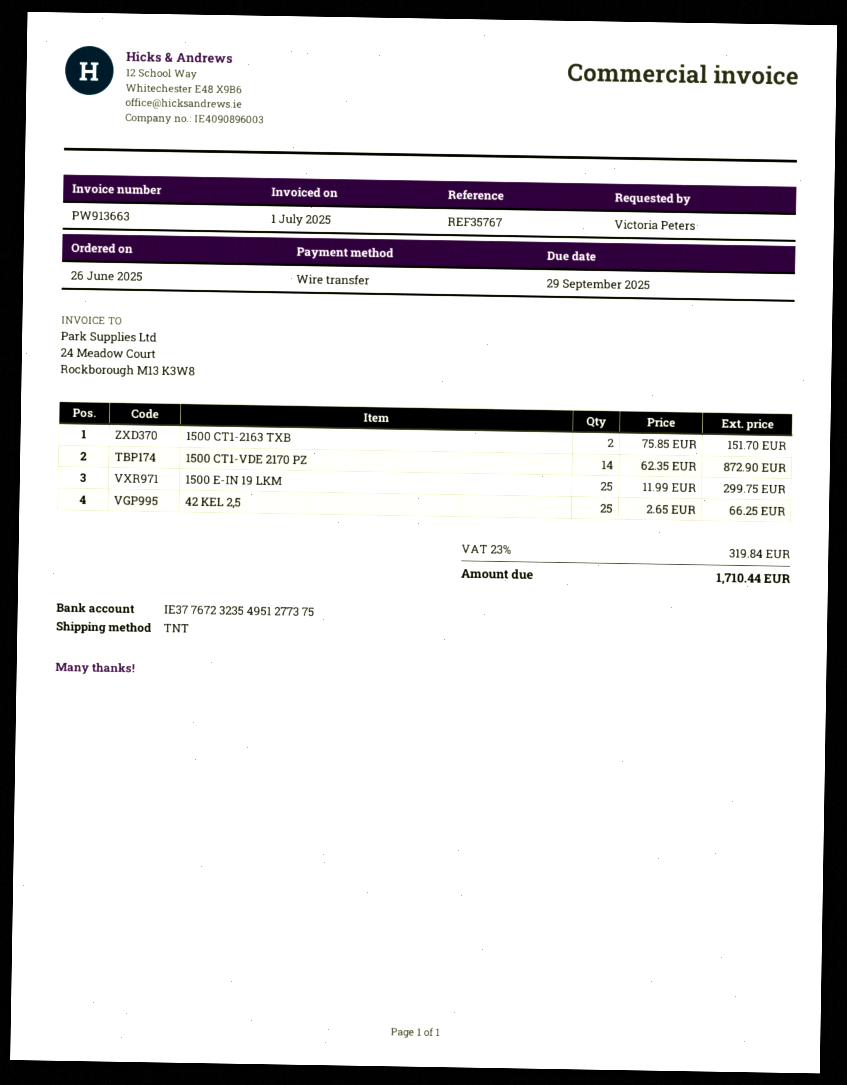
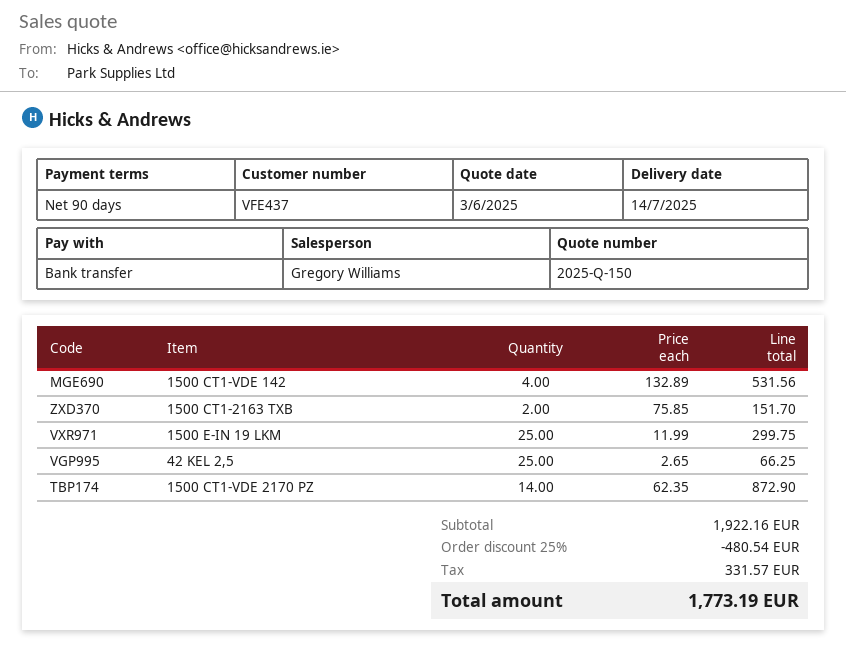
1500 CT1-VDE 142: none -> 4 x 132.89 = 531.56
discount: none -> 25% = 480.54
tax: 319.84 -> 331.57
total: 1710.44 -> 1773.19

